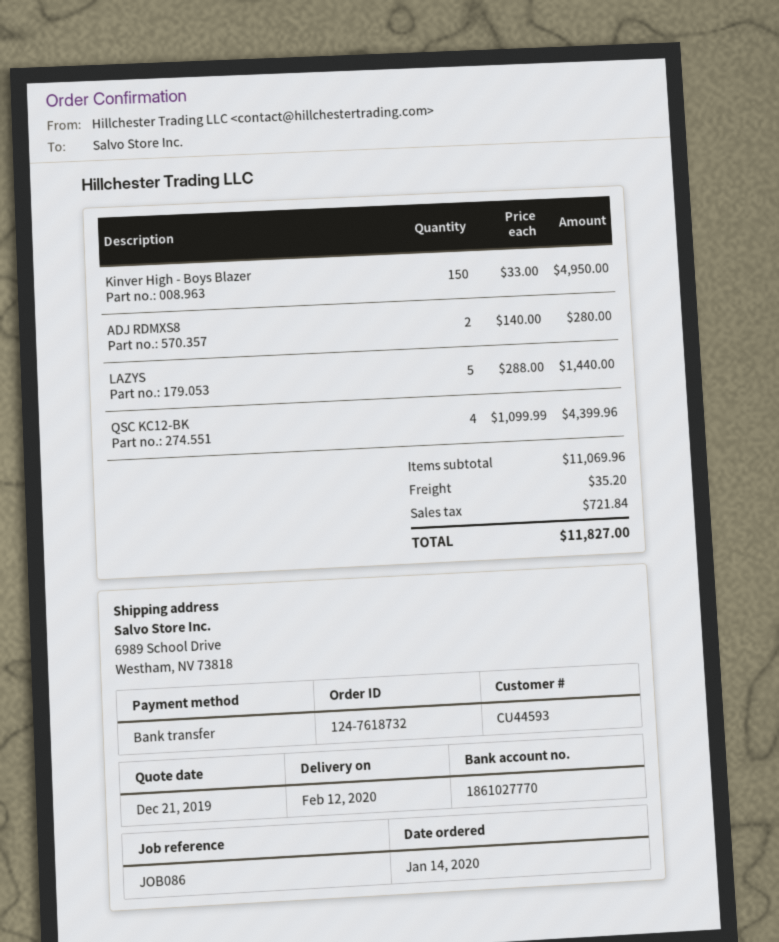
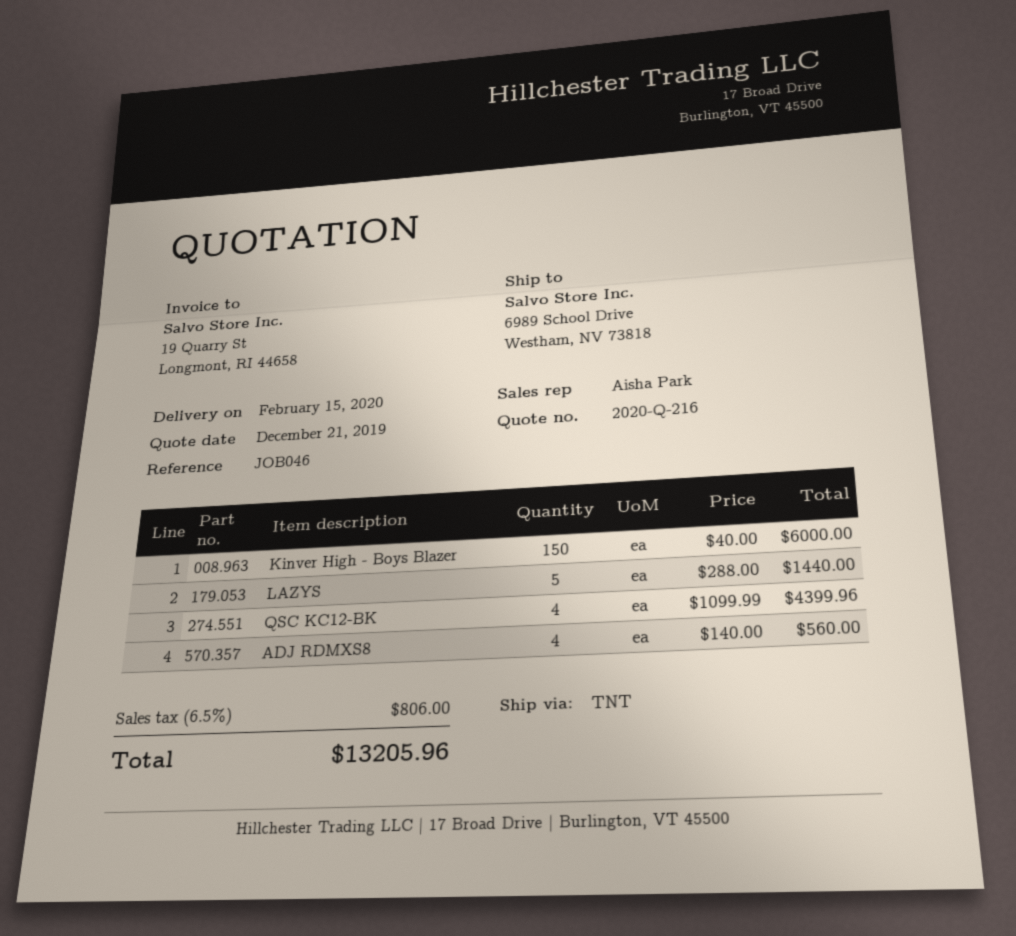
delivery date: 2020-02-12 -> 2020-02-15
reference: JOB086 -> JOB046
Kinver High - Boys Blazer: 150 x 33.00 = 4950.00 -> 150 x 40.00 = 6000.00
ADJ RDMXS8: 2 x 140.00 = 280.00 -> 4 x 140.00 = 560.00
shipping: 35.20 -> none
tax: 721.84 -> 806.00
total: 11827.00 -> 13205.96

